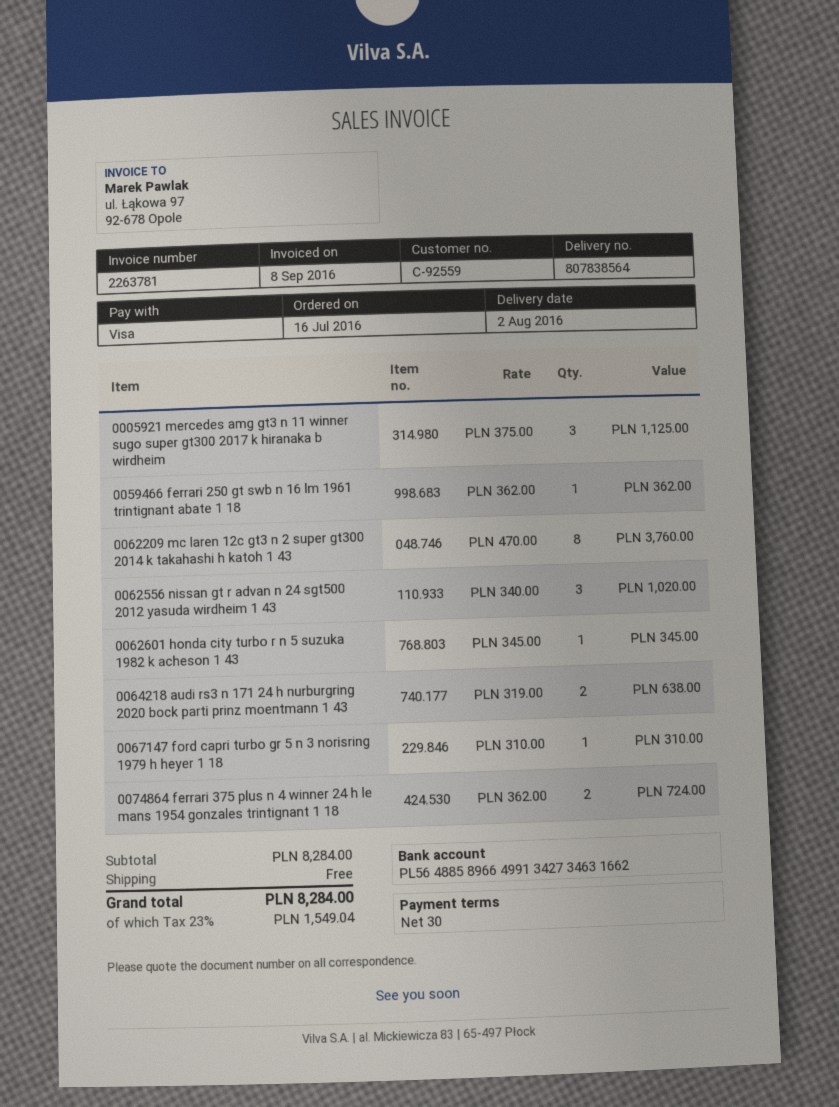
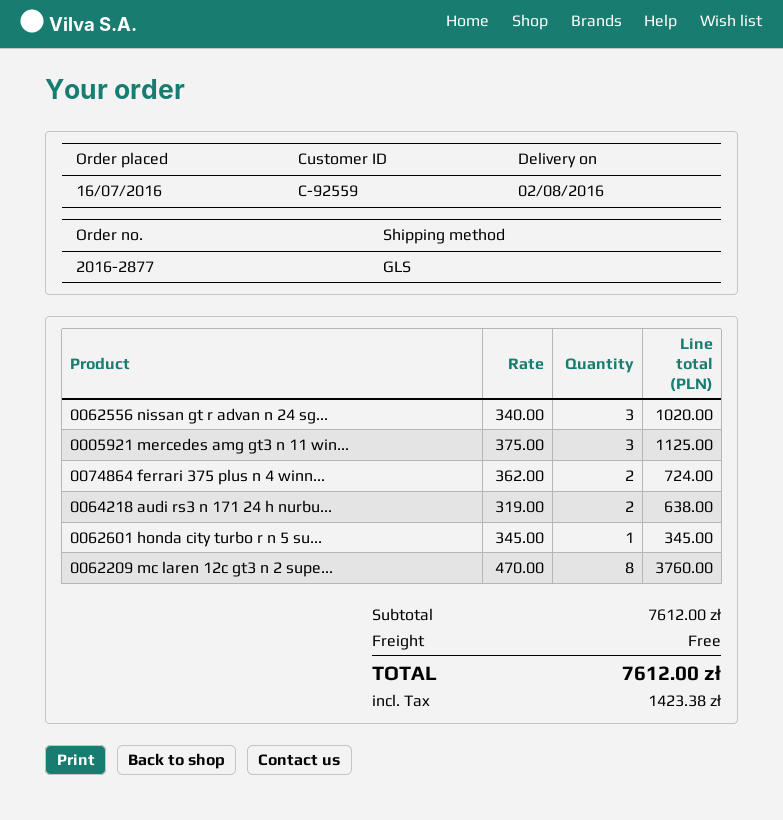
0059466 ferrari 250 gt swb n 16 lm 1961 trintignant abate 1 18: 1 x 362.00 = 362.00 -> none
0067147 ford capri turbo gr 5 n 3 norisring 1979 h heyer 1 18: 1 x 310.00 = 310.00 -> none
subtotal: 8284.00 -> 7612.00
tax: 1549.04 -> 1423.38
total: 8284.00 -> 7612.00

